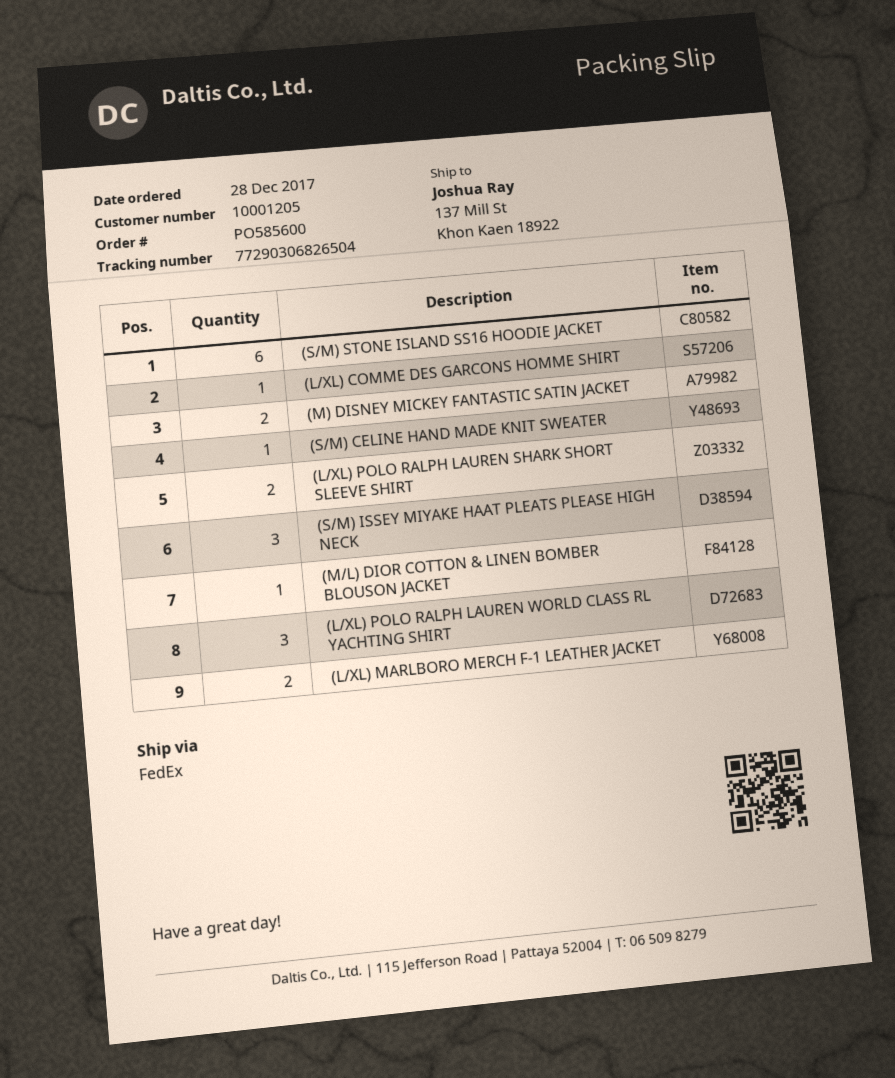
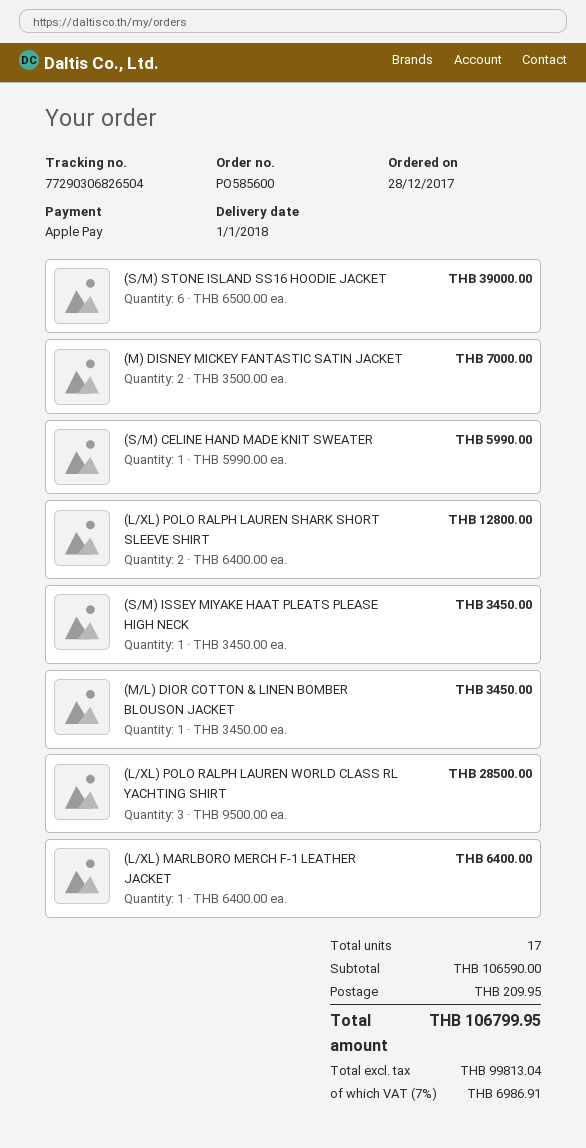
(L/XL) COMME DES GARCONS HOMME SHIRT: 1 -> none
(S/M) ISSEY MIYAKE HAAT PLEATS PLEASE HIGH NECK: 3 -> 1
(L/XL) MARLBORO MERCH F-1 LEATHER JACKET: 2 -> 1

